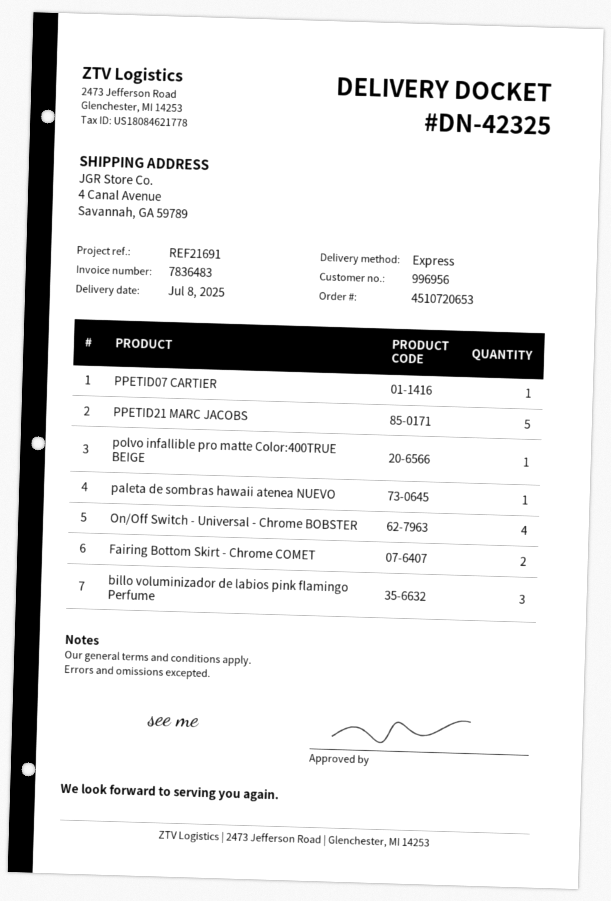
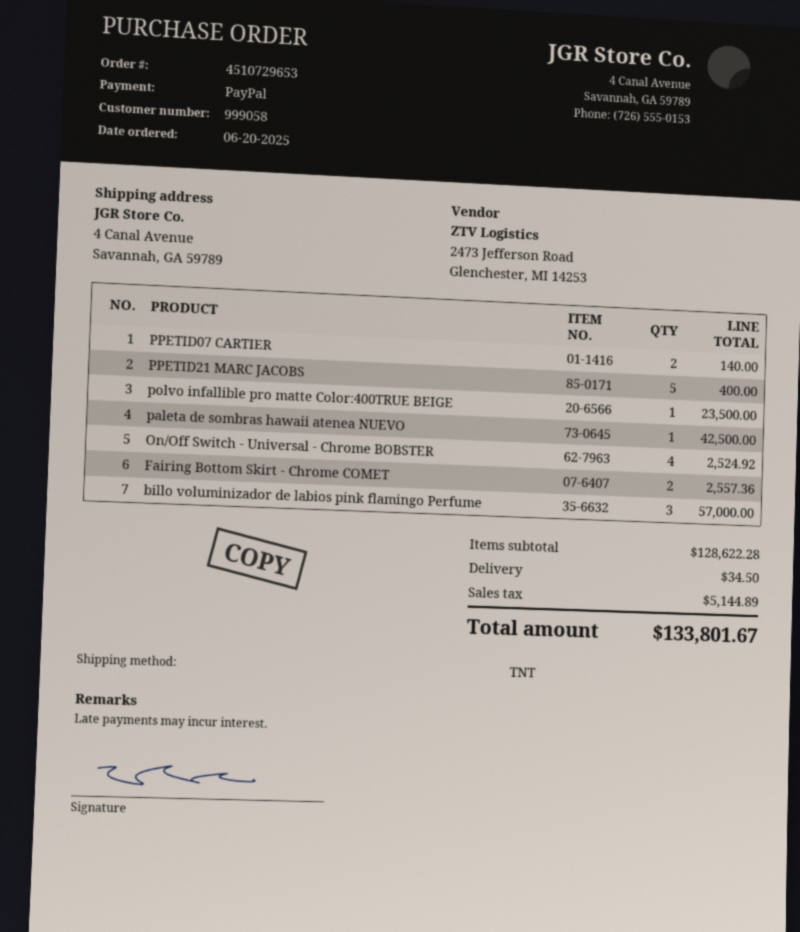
order number: 4510720653 -> 4510729653
customer number: 996956 -> 999058
shipping method: express -> TNT
PPETID07 CARTIER: 1 -> 2

